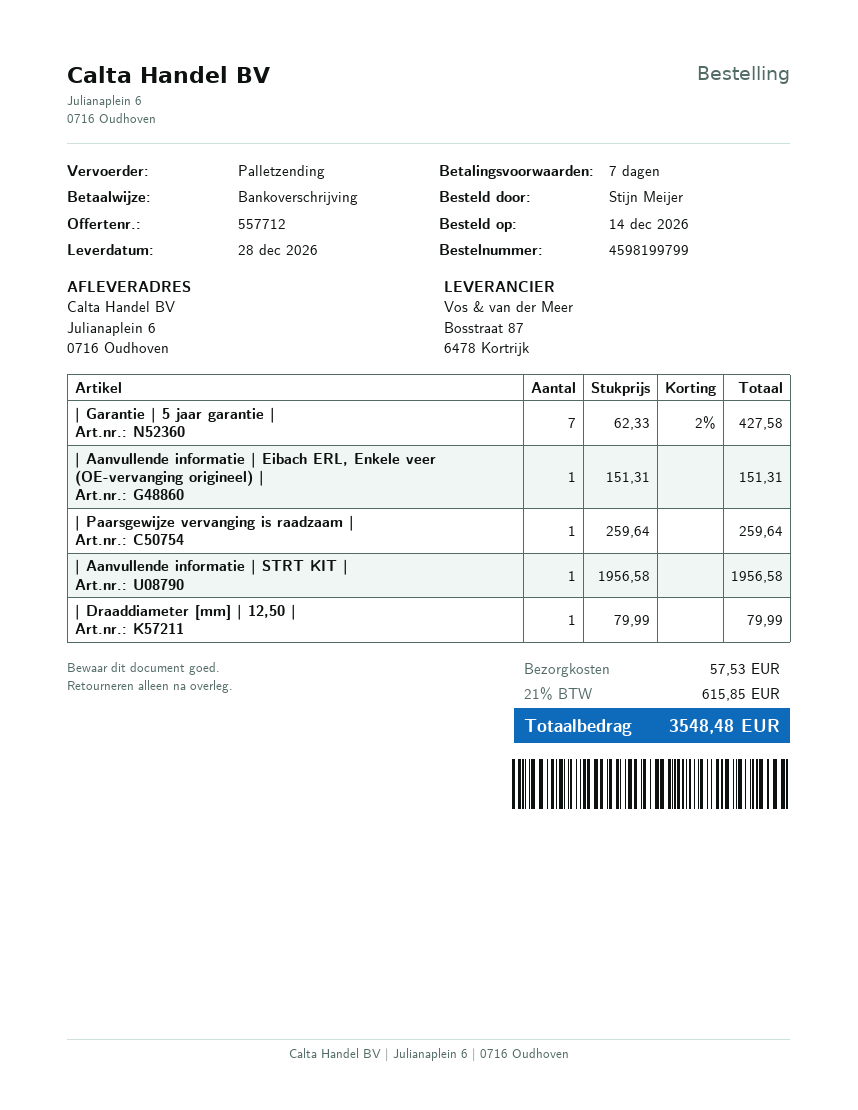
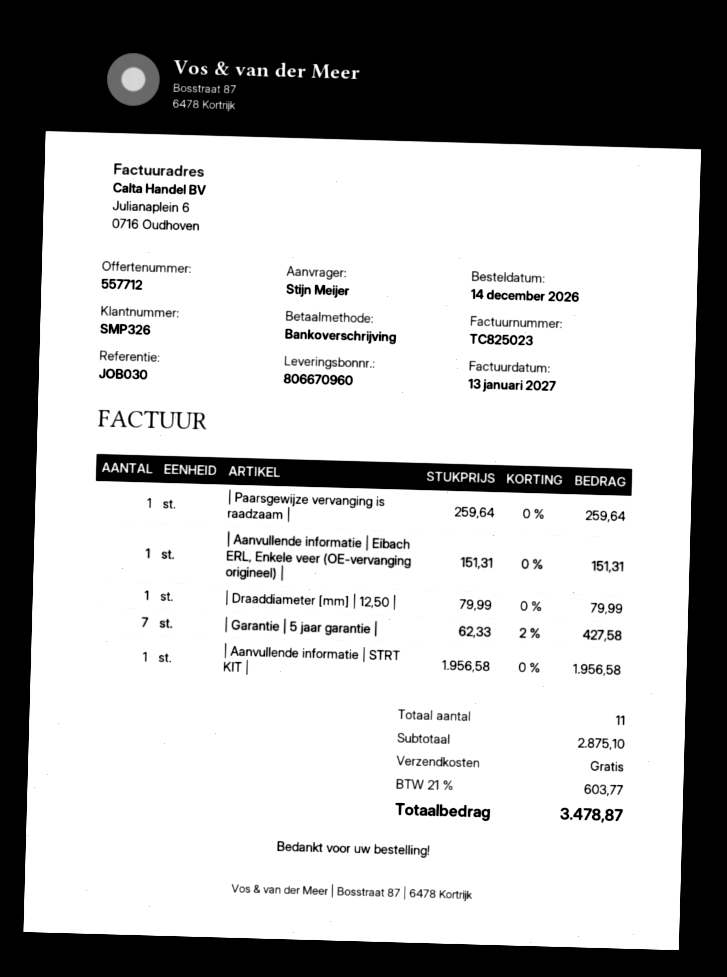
shipping: 57.53 -> 0.00
tax: 21% = 615.85 -> 21% = 603.77
total: 3548.48 -> 3478.87

